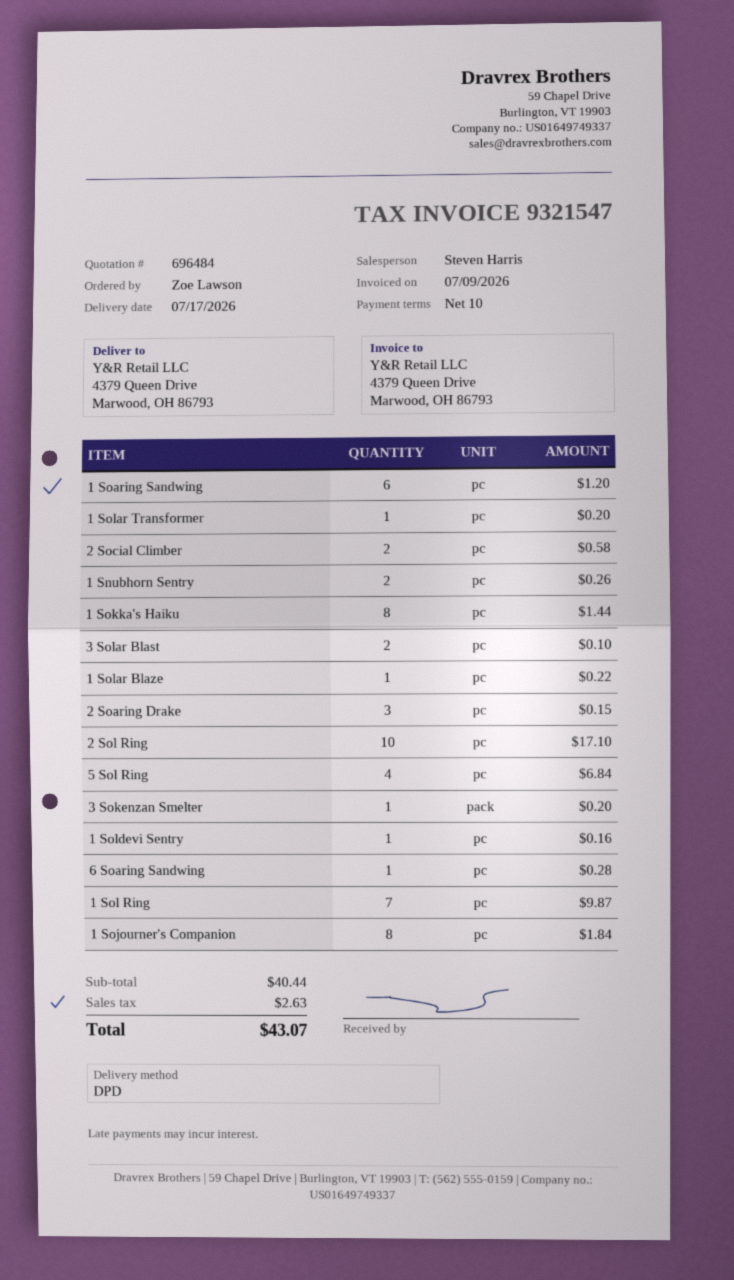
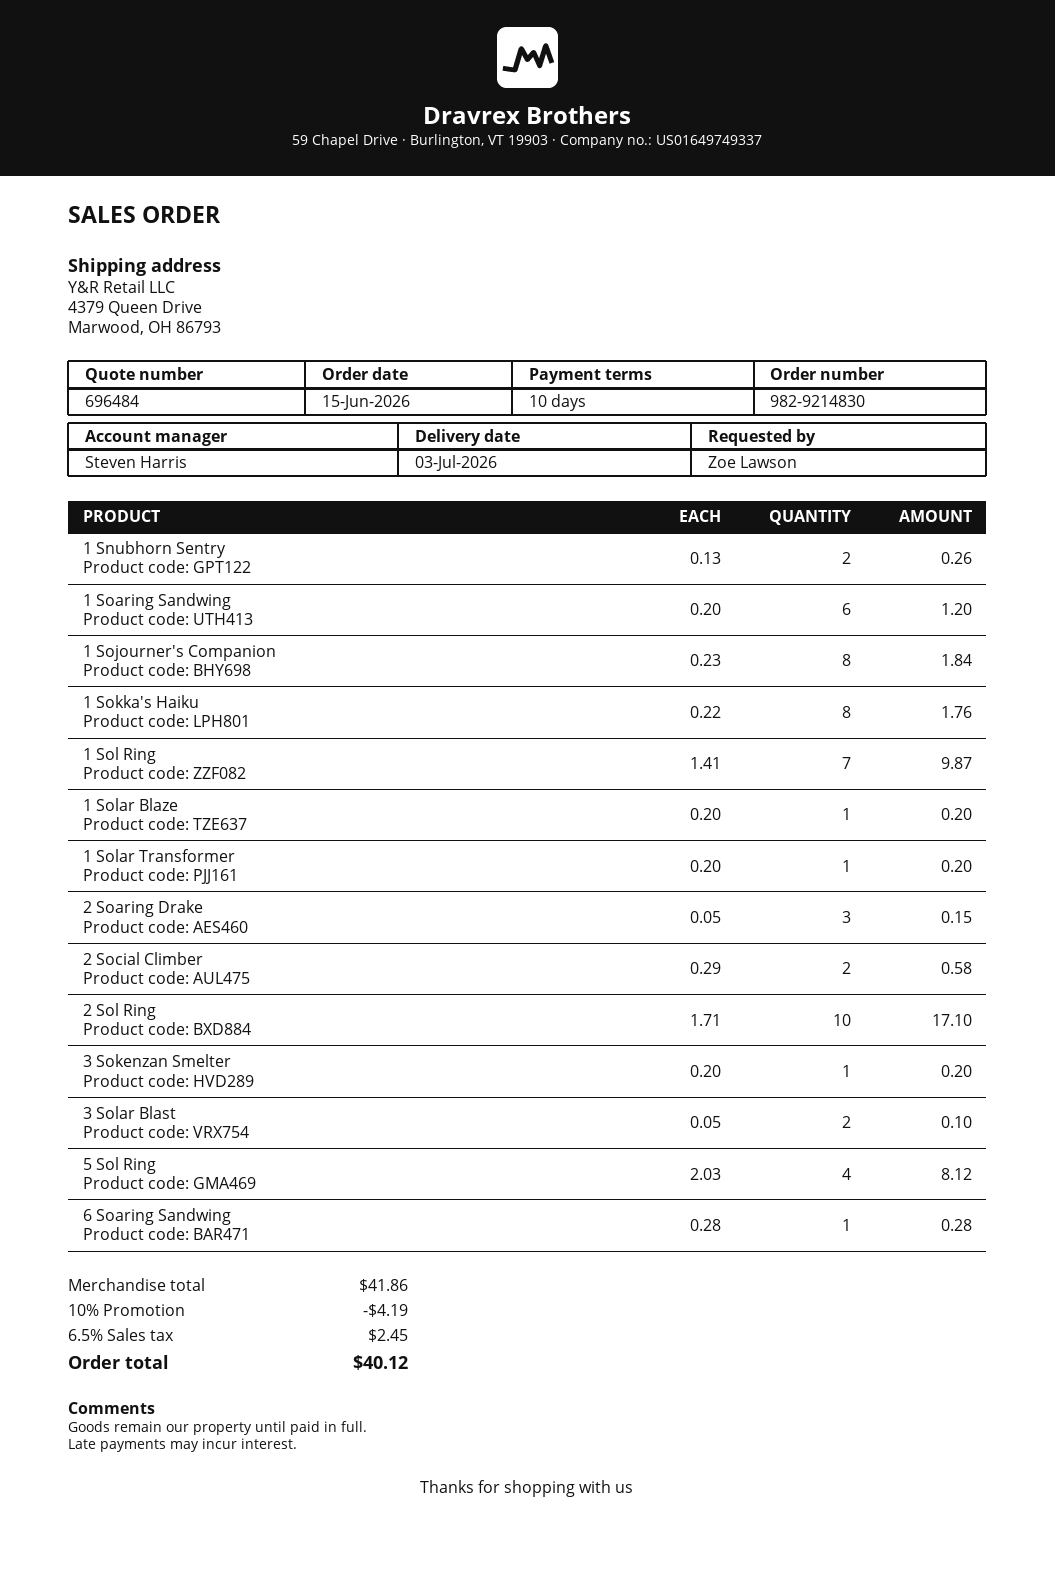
delivery date: 2026-07-17 -> 2026-07-03
1 Sokka's Haiku: 8 for 1.44 -> 8 for 1.76
1 Solar Blaze: 1 for 0.22 -> 1 for 0.20
5 Sol Ring: 4 for 6.84 -> 4 for 8.12
1 Soldevi Sentry: 1 for 0.16 -> none
subtotal: 40.44 -> 41.86
discount: none -> 10% = 4.19
tax: 2.63 -> 2.45
total: 43.07 -> 40.12

